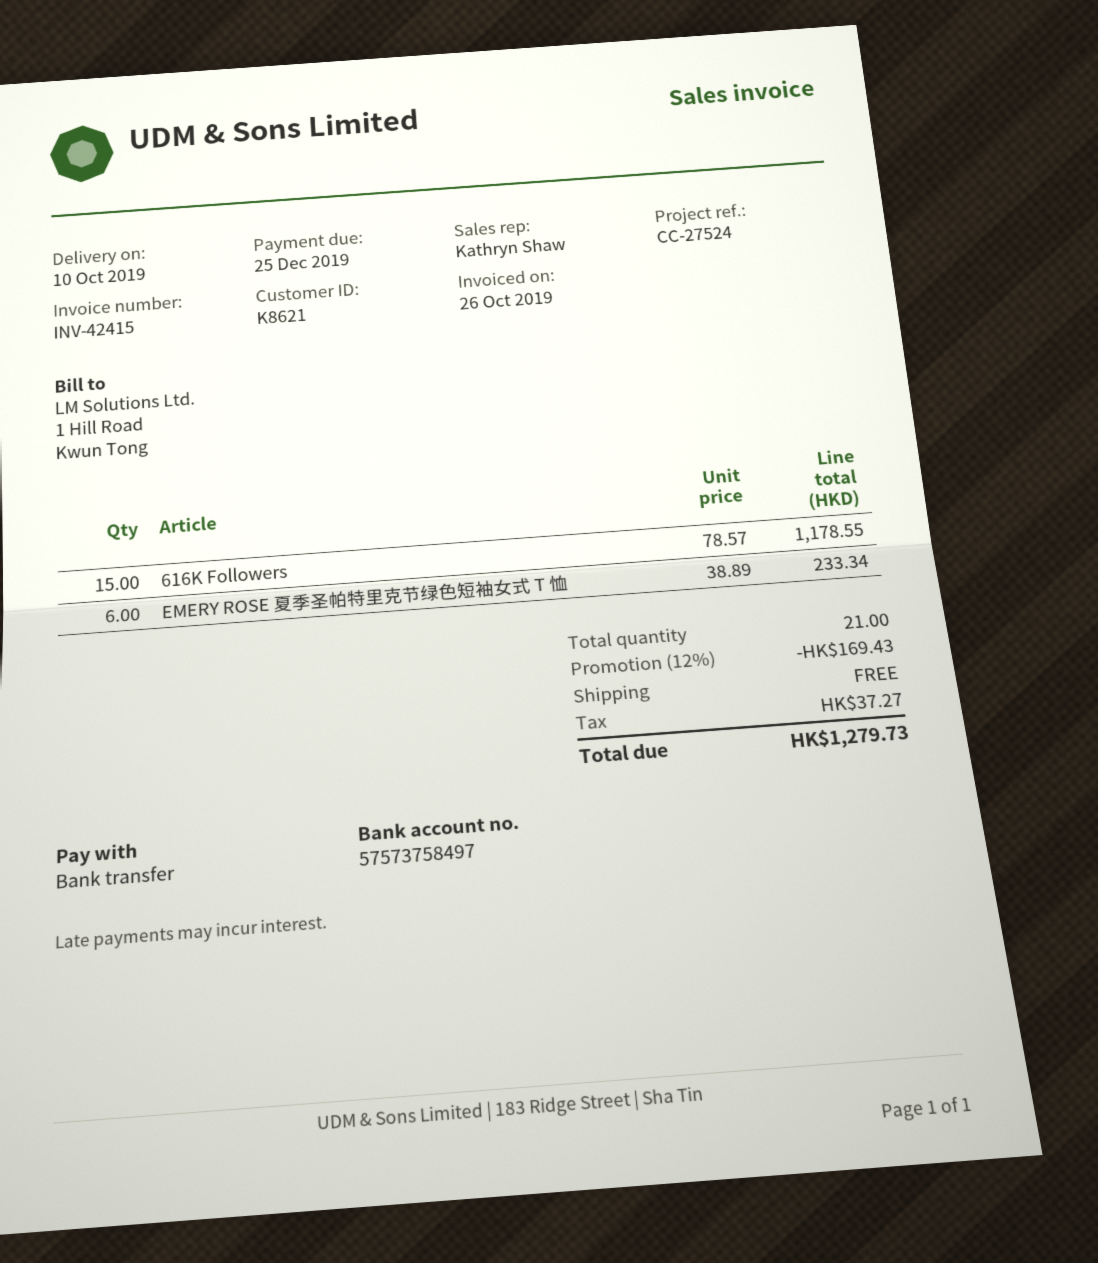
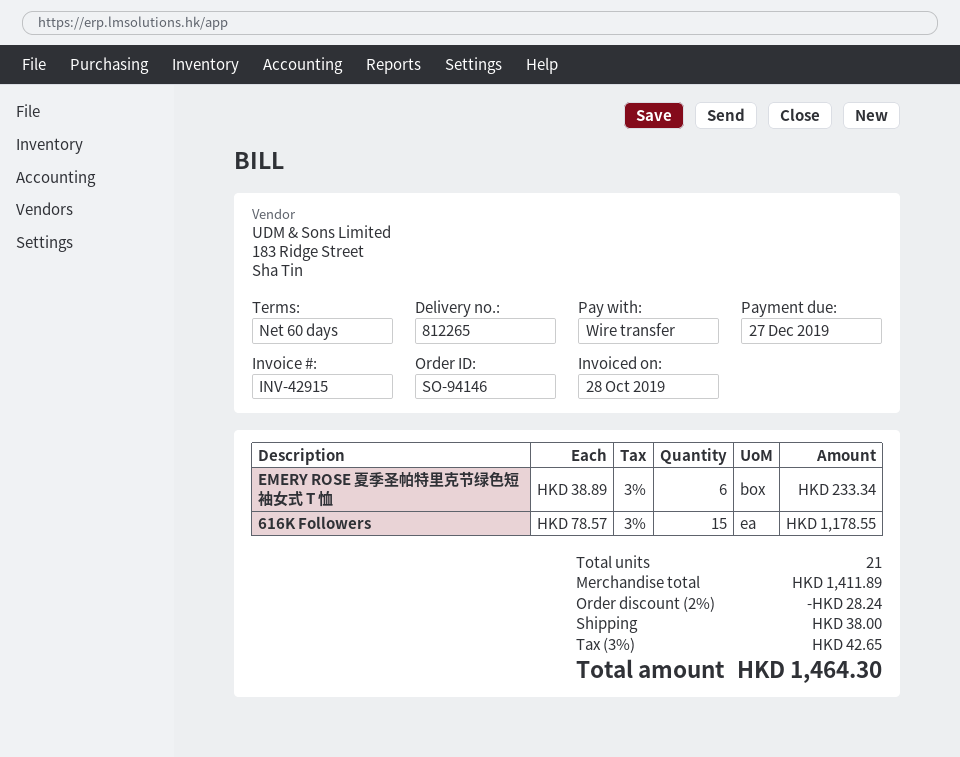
invoice number: INV-42415 -> INV-42915
invoice date: 2019-10-26 -> 2019-10-28
due date: 2019-12-25 -> 2019-12-27
discount: 12% = 169.43 -> 2% = 28.24
shipping: 0.00 -> 38.00
tax: 37.27 -> 42.65
total: 1279.73 -> 1464.30

